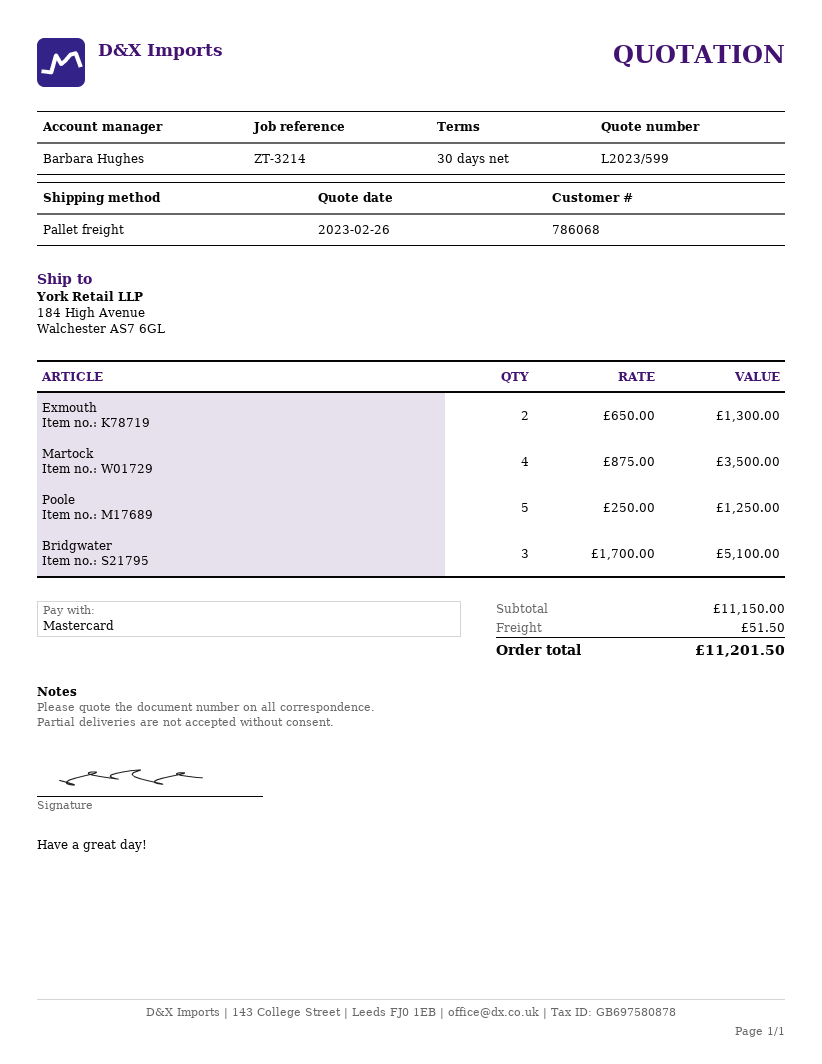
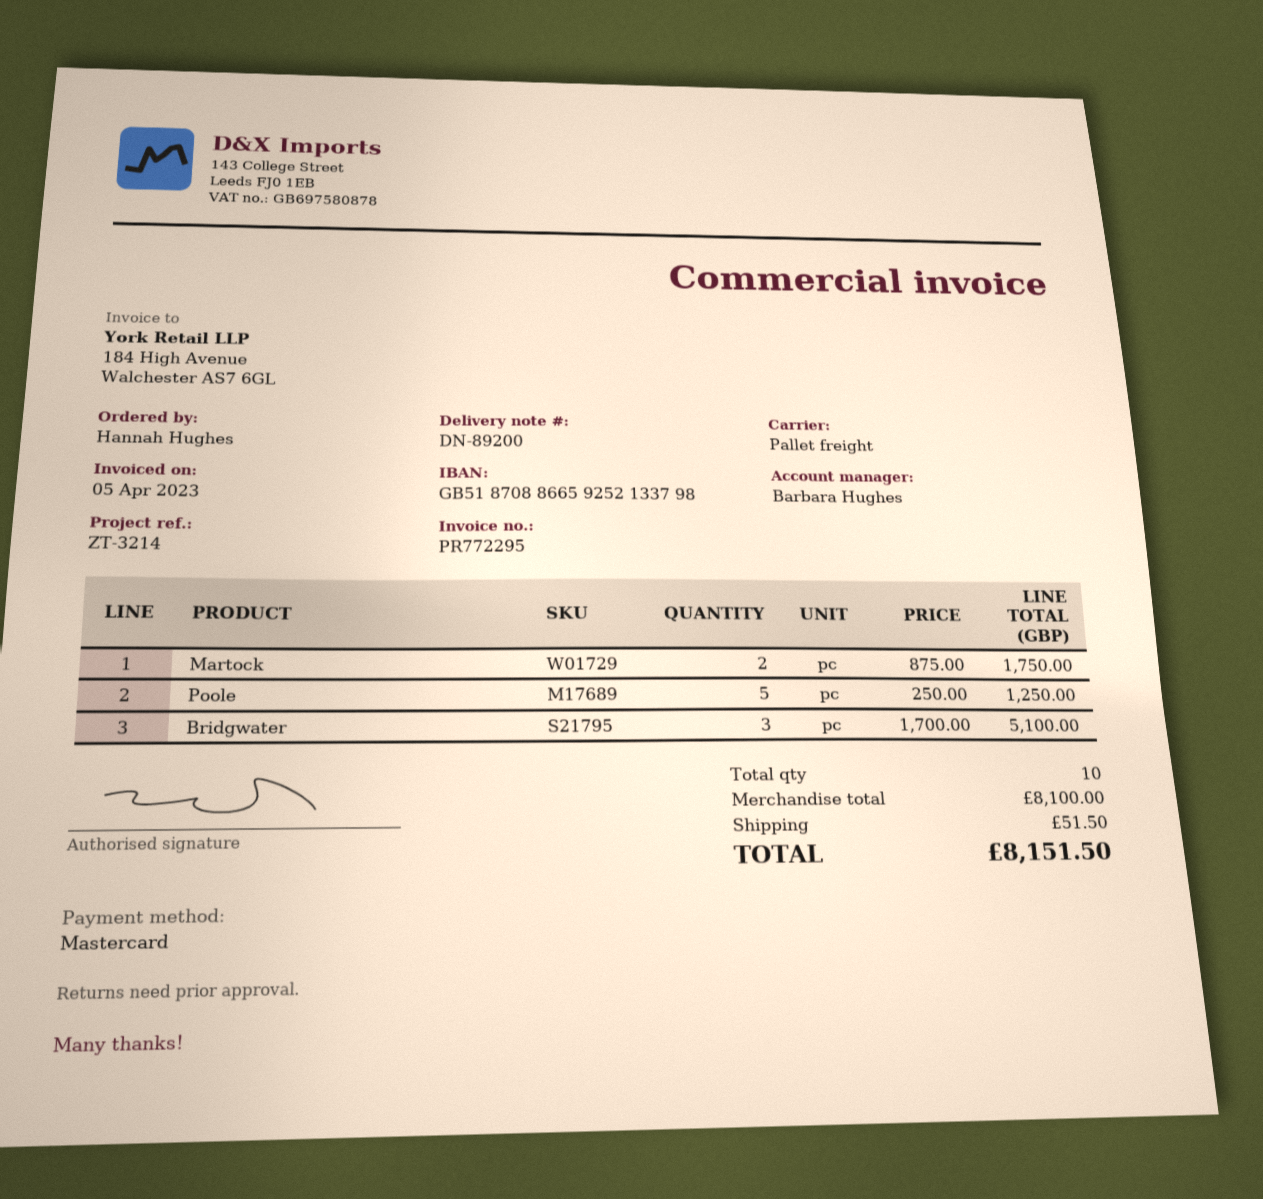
Exmouth: 2 x 650.00 = 1300.00 -> none
Martock: 4 x 875.00 = 3500.00 -> 2 x 875.00 = 1750.00
subtotal: 11150.00 -> 8100.00
total: 11201.50 -> 8151.50

